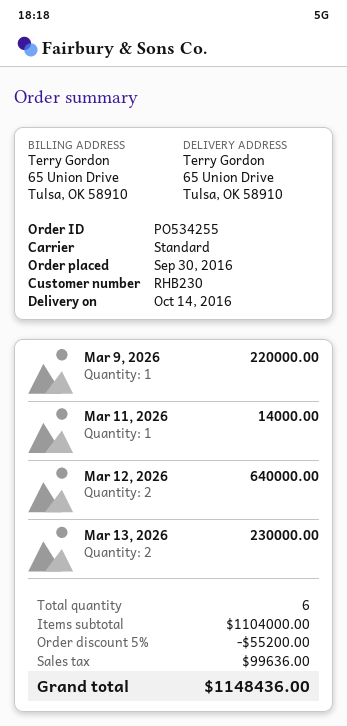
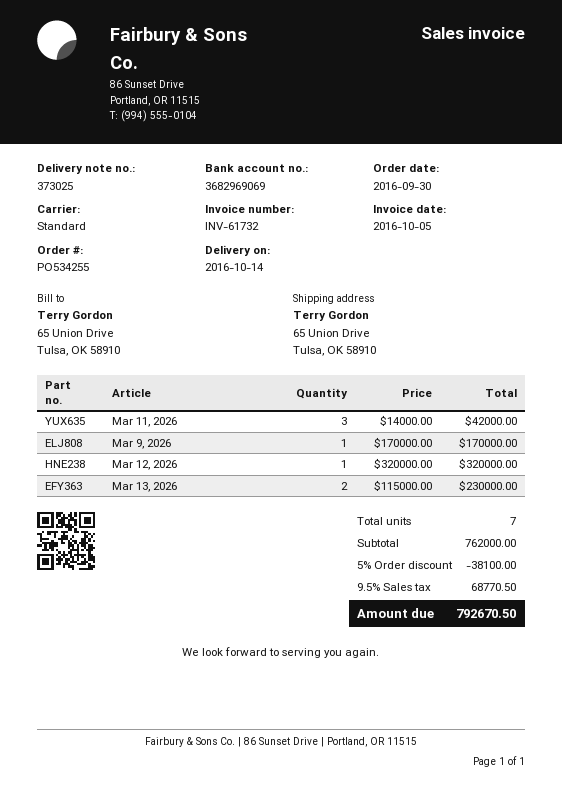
Mar 9, 2026: 1 for 220000.00 -> 1 for 170000.00
Mar 11, 2026: 1 for 14000.00 -> 3 for 42000.00
Mar 12, 2026: 2 for 640000.00 -> 1 for 320000.00
total quantity: 6 -> 7
subtotal: 1104000.00 -> 762000.00
discount: 5% = 55200.00 -> 5% = 38100.00
tax: 99636.00 -> 68770.50
total: 1148436.00 -> 792670.50

